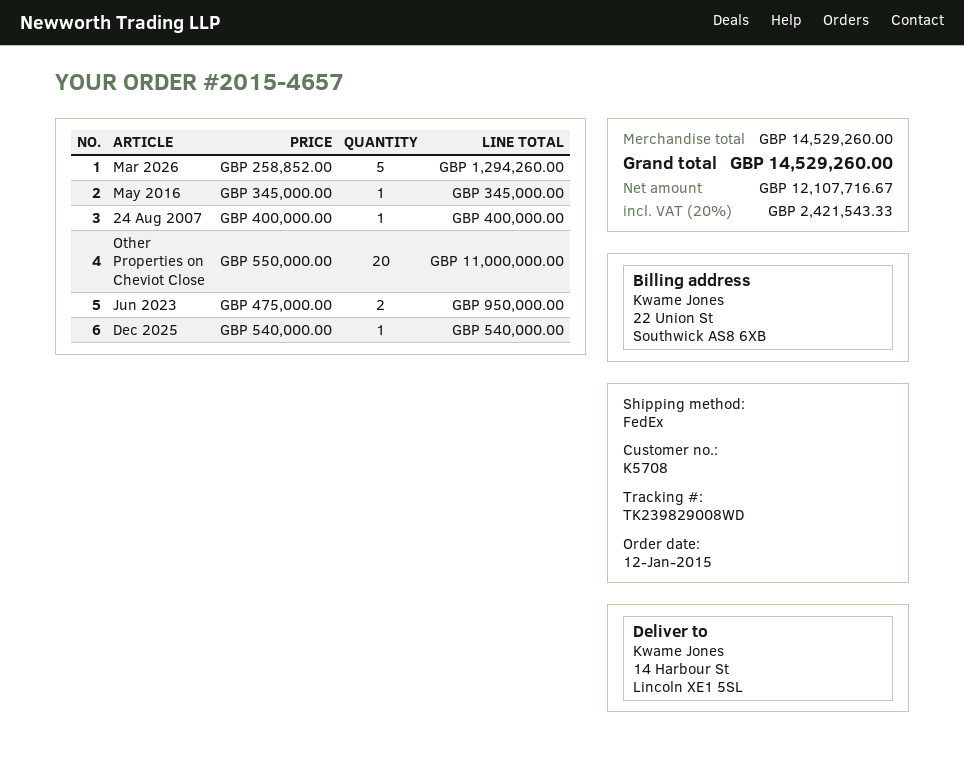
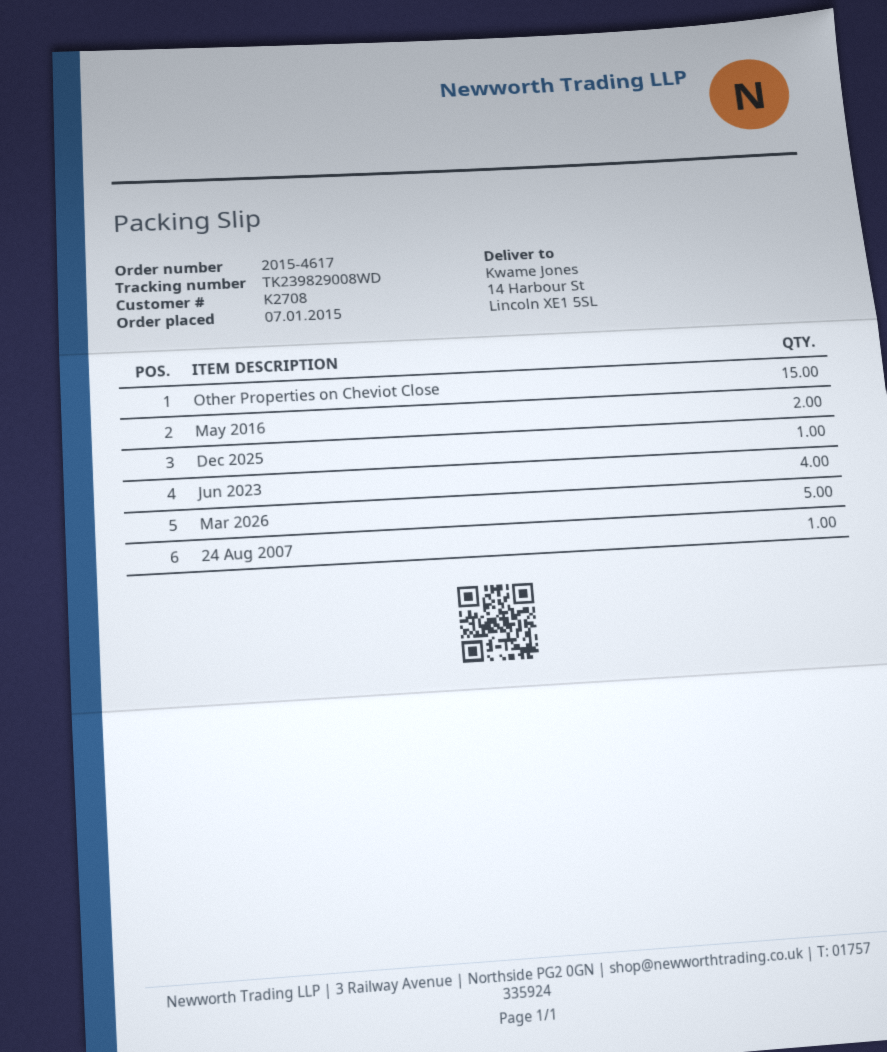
order number: 2015-4657 -> 2015-4617
order date: 2015-01-12 -> 2015-01-07
customer number: K5708 -> K2708
May 2016: 1 -> 2
Other Properties on Cheviot Close: 20 -> 15
Jun 2023: 2 -> 4

